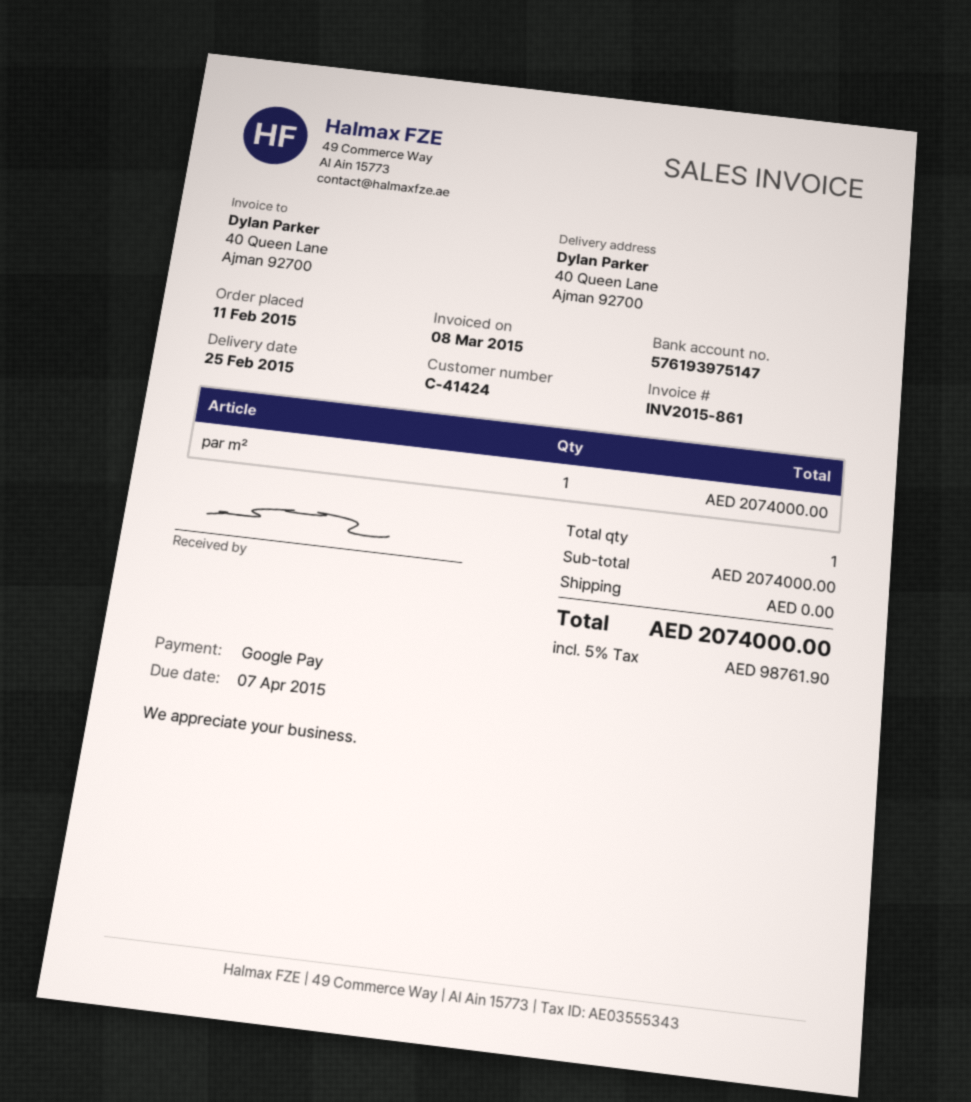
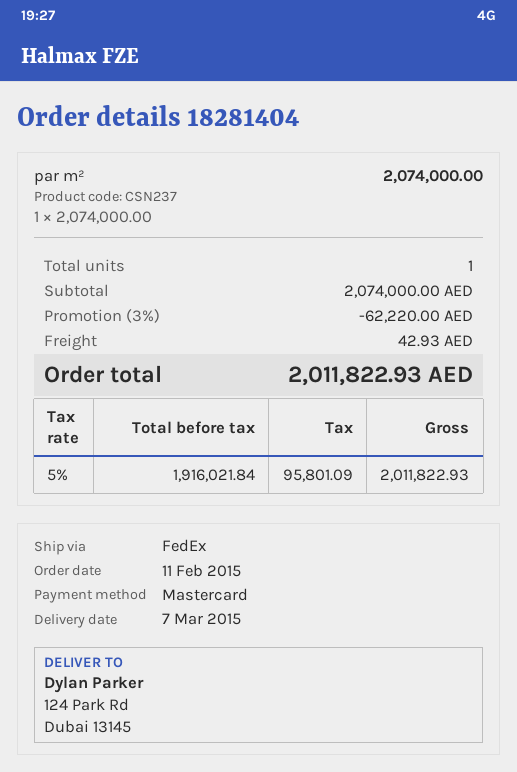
delivery date: 2015-02-25 -> 2015-03-07
payment method: Google Pay -> Mastercard
ship to: 40 Queen Lane, Ajman 92700 -> 124 Park Rd, Dubai 13145
discount: none -> 3% = 62220.00
shipping: 0.00 -> 42.93
tax: 5% = 98761.90 -> 5% = 95801.09
total: 2074000.00 -> 2011822.93

